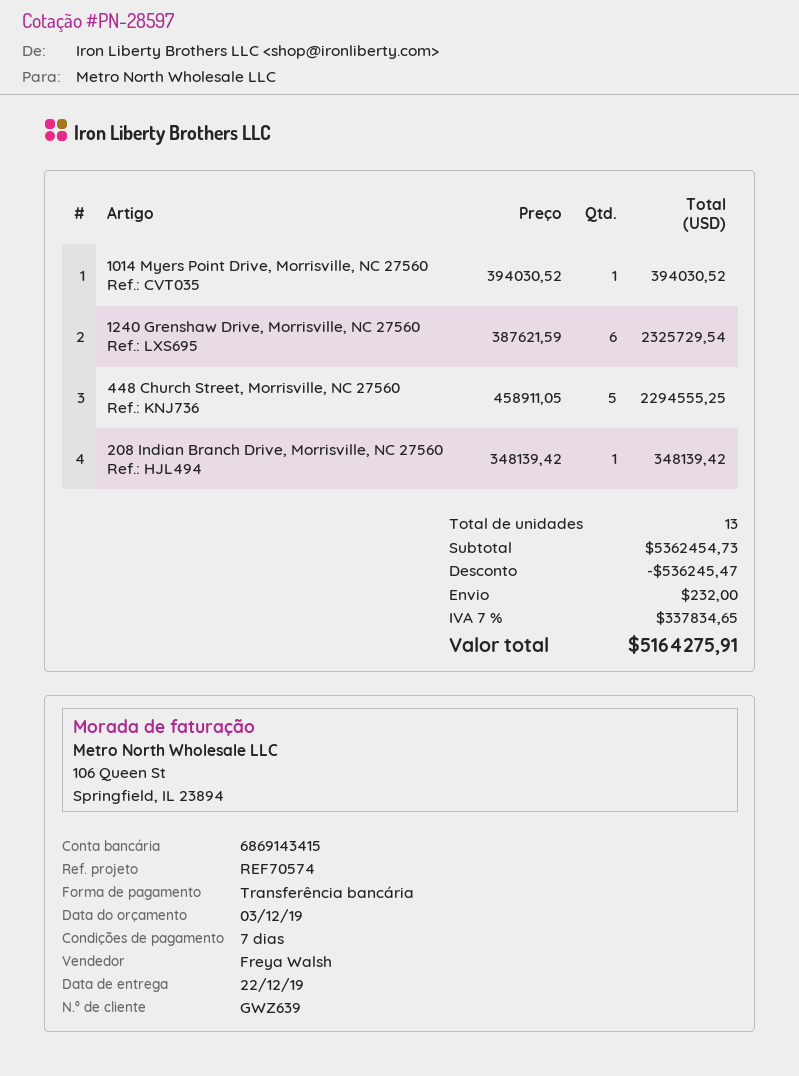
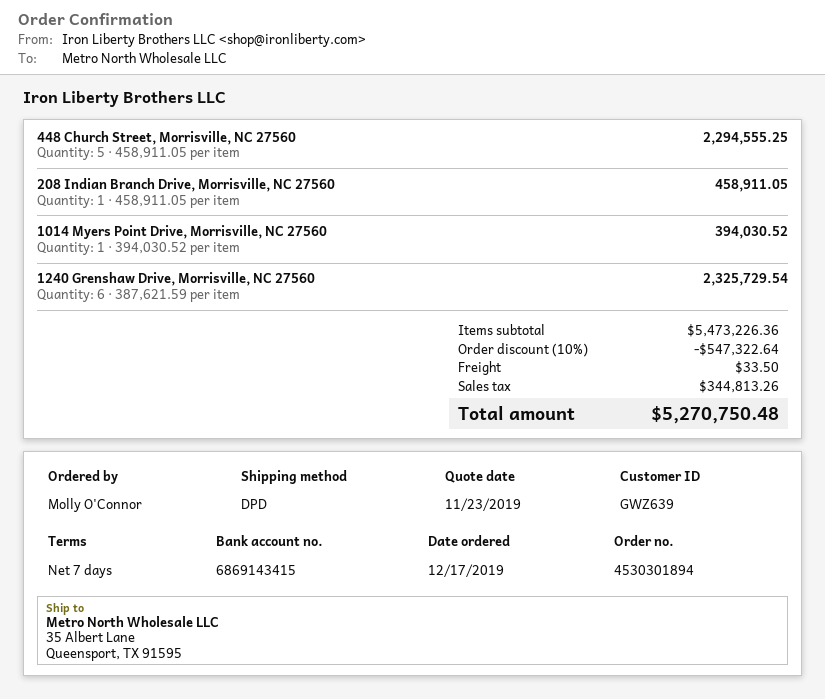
quote date: 2019-12-03 -> 2019-11-23
208 Indian Branch Drive, Morrisville, NC 27560: 1 x 348139.42 = 348139.42 -> 1 x 458911.05 = 458911.05
subtotal: 5362454.73 -> 5473226.36
discount: 536245.47 -> 547322.64
shipping: 232.00 -> 33.50
tax: 337834.65 -> 344813.26
total: 5164275.91 -> 5270750.48

